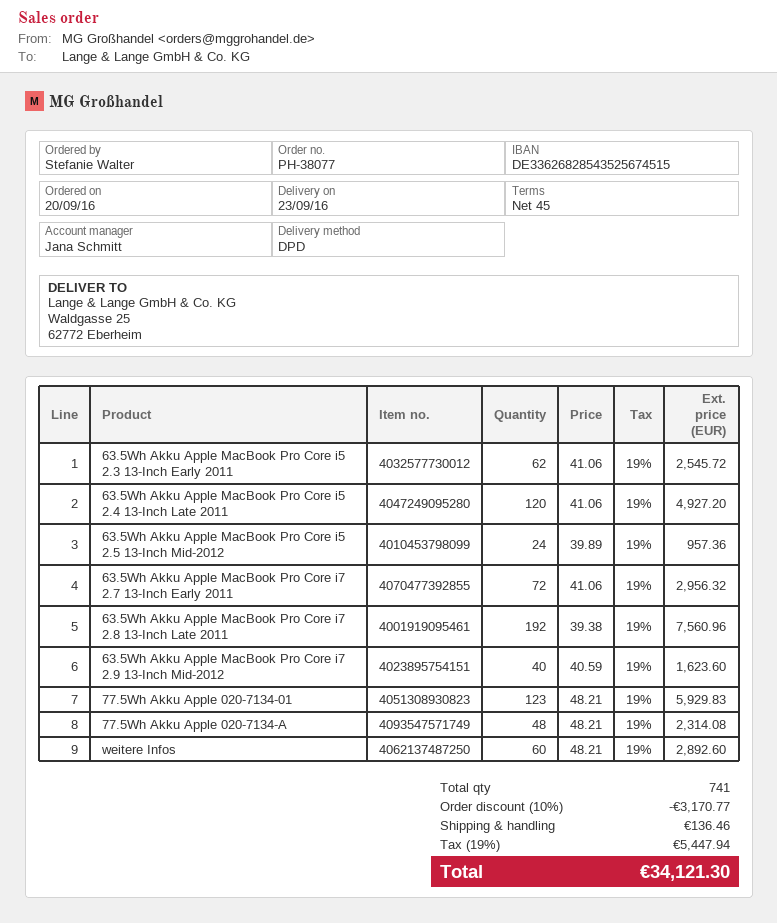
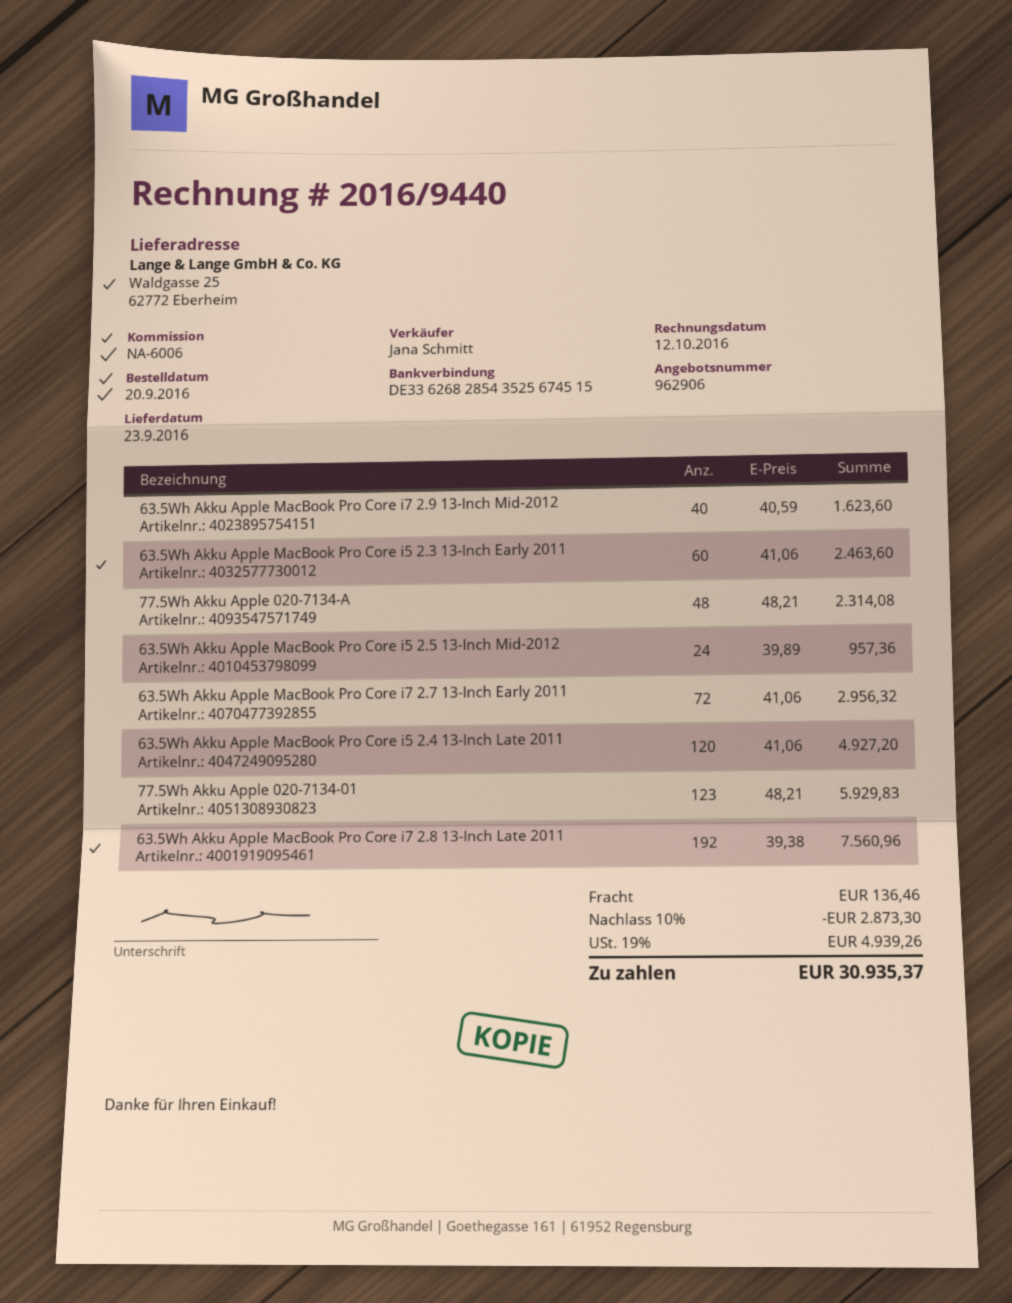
63.5Wh Akku Apple MacBook Pro Core i5 2.3 13-Inch Early 2011: 62 x 41.06 = 2545.72 -> 60 x 41.06 = 2463.60
weitere Infos: 60 x 48.21 = 2892.60 -> none
discount: 10% = 3170.77 -> 10% = 2873.30
tax: 19% = 5447.94 -> 19% = 4939.26
total: 34121.30 -> 30935.37

